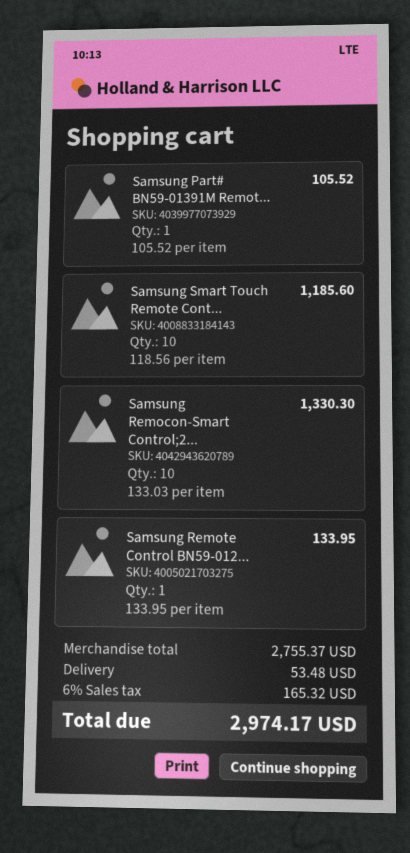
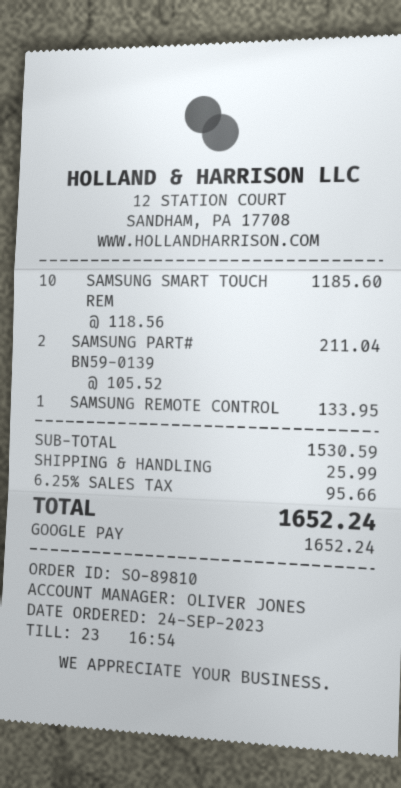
Samsung Part# BN59-01391M Remot...: 1 x 105.52 = 105.52 -> 2 x 105.52 = 211.04
Samsung Remocon-Smart Control;2...: 10 x 133.03 = 1330.30 -> none
subtotal: 2755.37 -> 1530.59
shipping: 53.48 -> 25.99
tax: 6% = 165.32 -> 6.25% = 95.66
total: 2974.17 -> 1652.24

